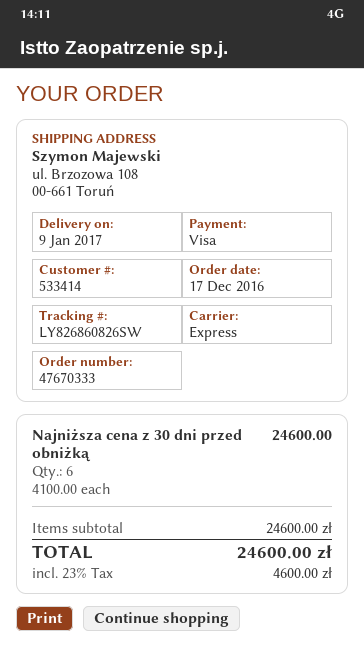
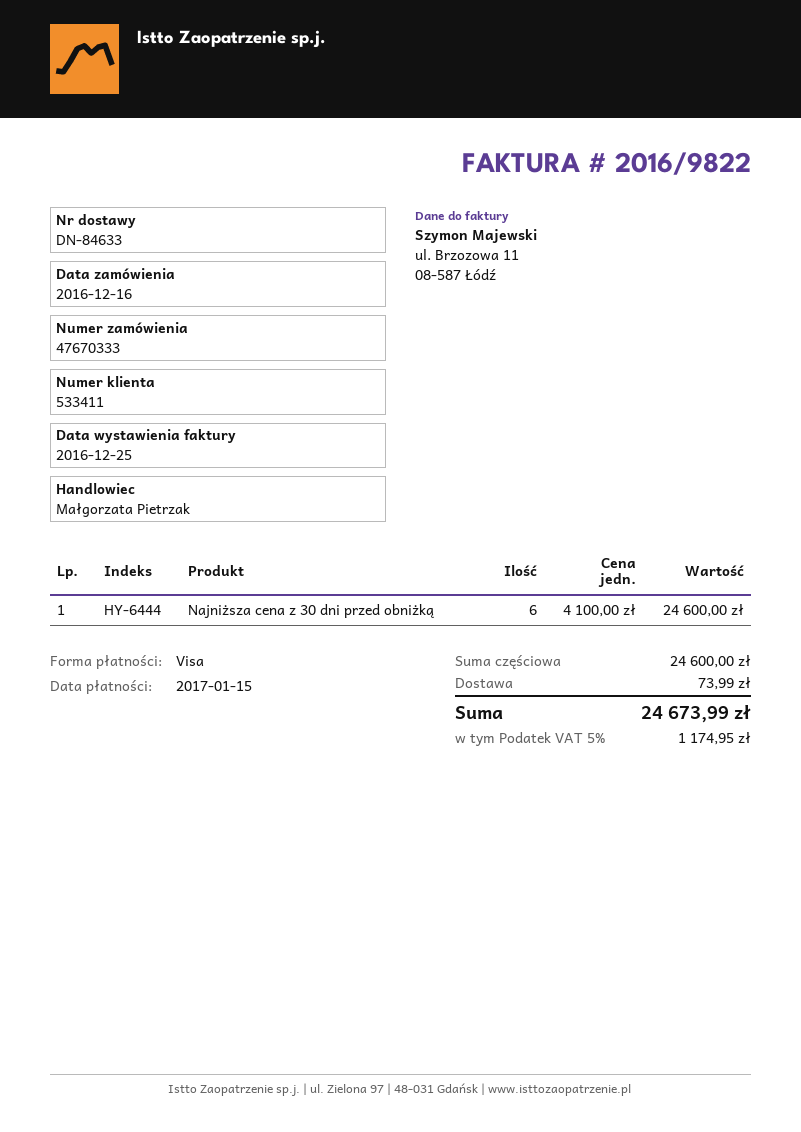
order date: 2016-12-17 -> 2016-12-16
customer number: 533414 -> 533411
shipping: none -> 73.99
tax: 23% = 4600.00 -> 5% = 1174.95
total: 24600.00 -> 24673.99

